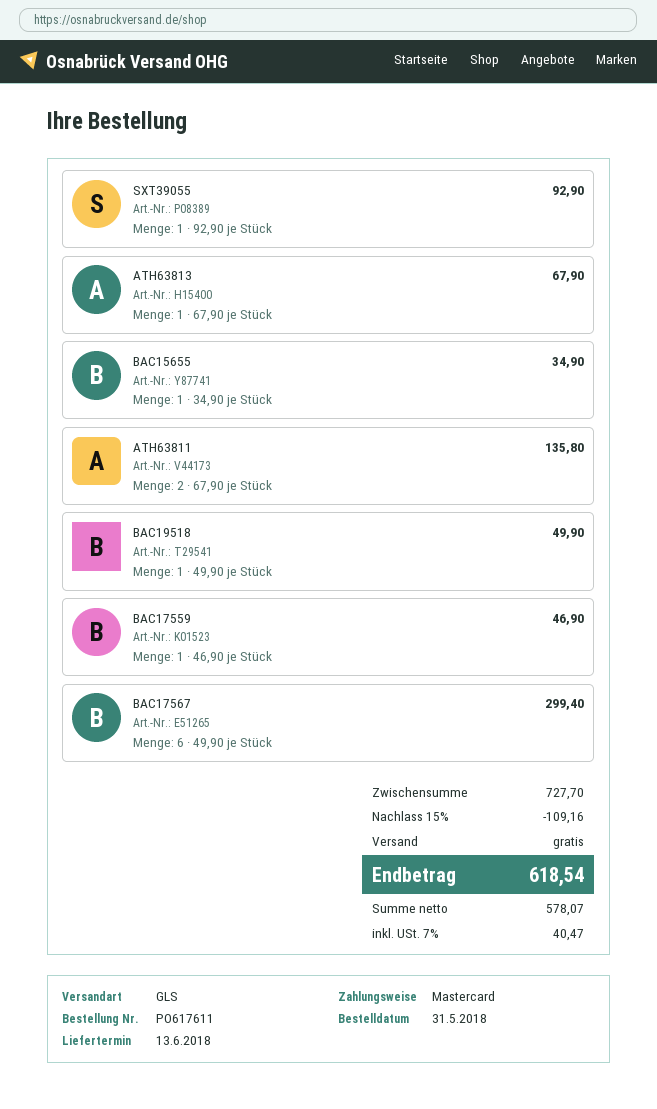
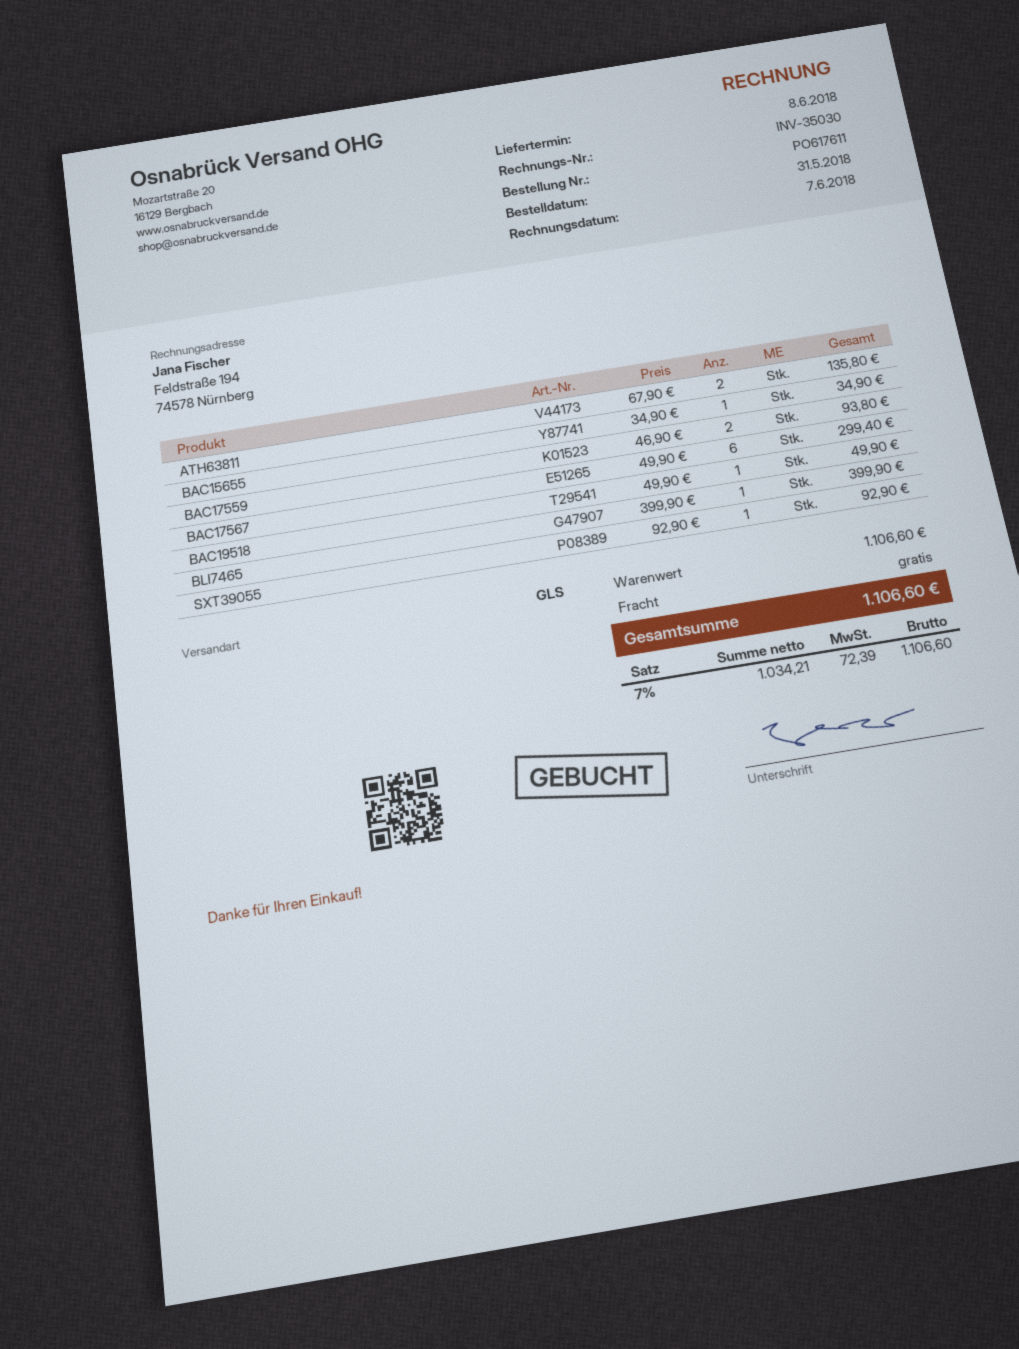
delivery date: 2018-06-13 -> 2018-06-08
ATH63813: 1 x 67.90 = 67.90 -> none
BAC17559: 1 x 46.90 = 46.90 -> 2 x 46.90 = 93.80
BLI7465: none -> 1 x 399.90 = 399.90
subtotal: 727.70 -> 1106.60
discount: 15% = 109.16 -> none
net: 578.07 -> 1034.21
tax: 7% = 40.47 -> 7% = 72.39
total: 618.54 -> 1106.60

